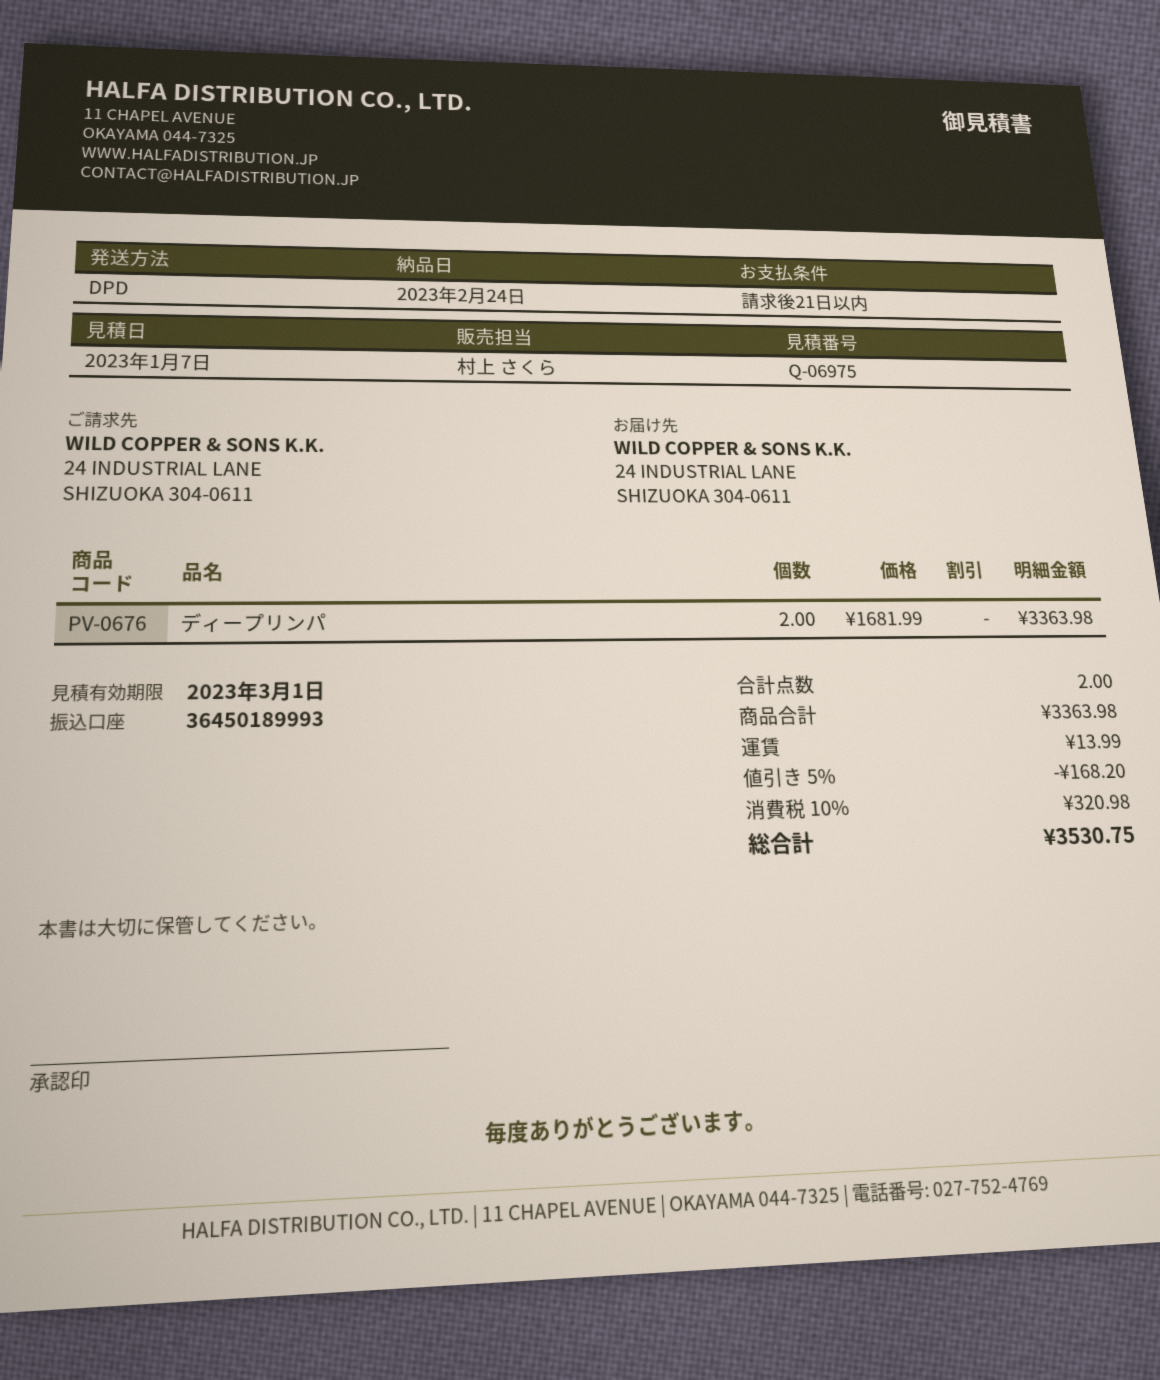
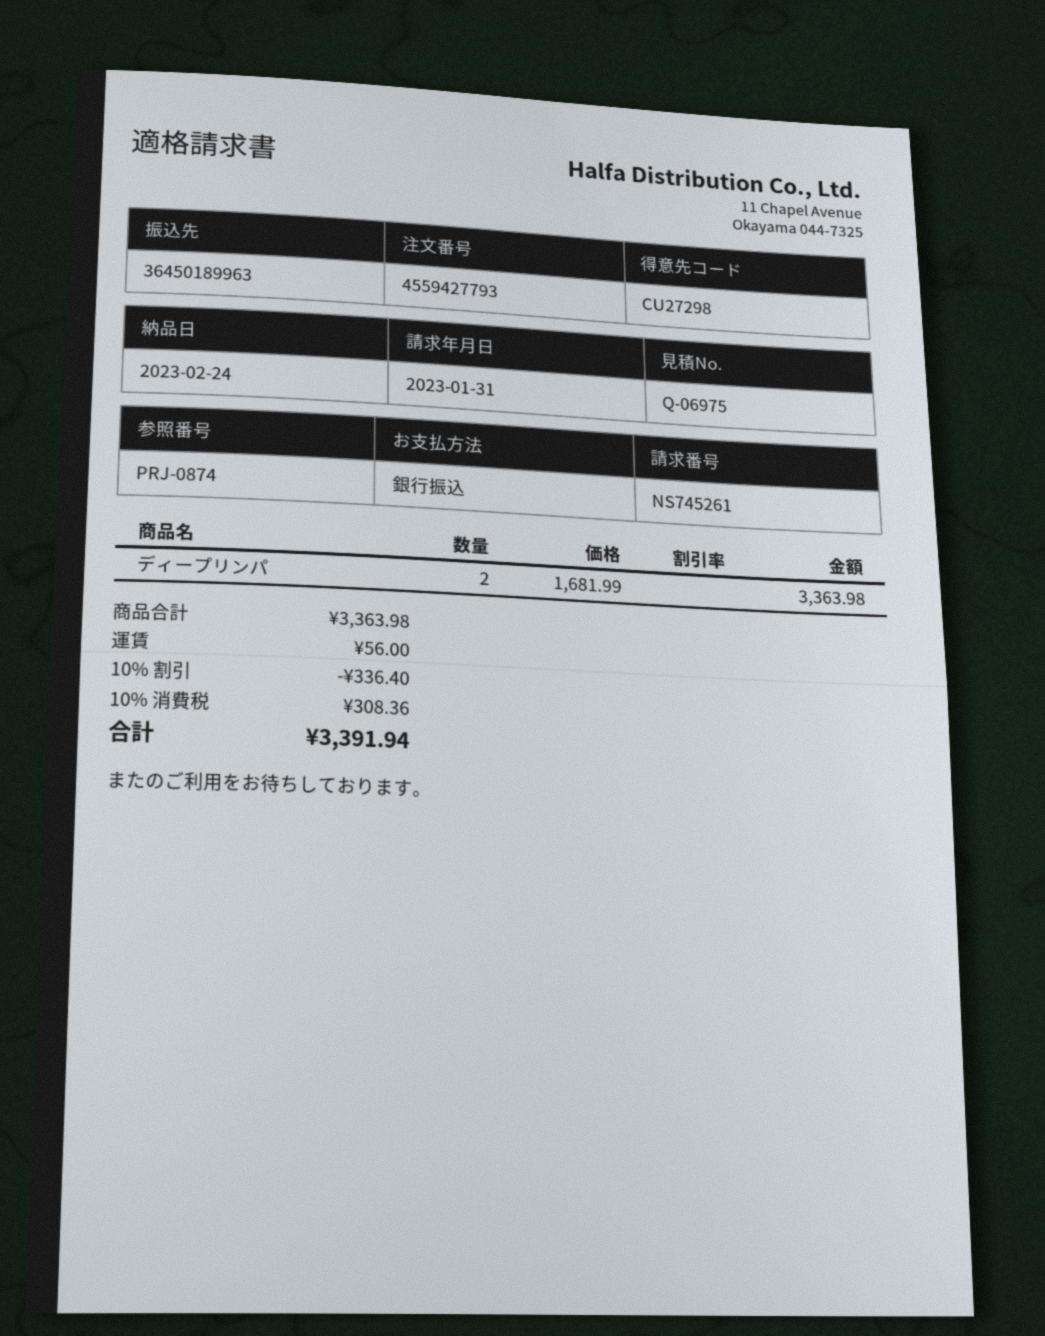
bank account: 36450189993 -> 36450189963
discount: 5% = 168.20 -> 10% = 336.40
shipping: 13.99 -> 56.00
tax: 10% = 320.98 -> 10% = 308.36
total: 3530.75 -> 3391.94

